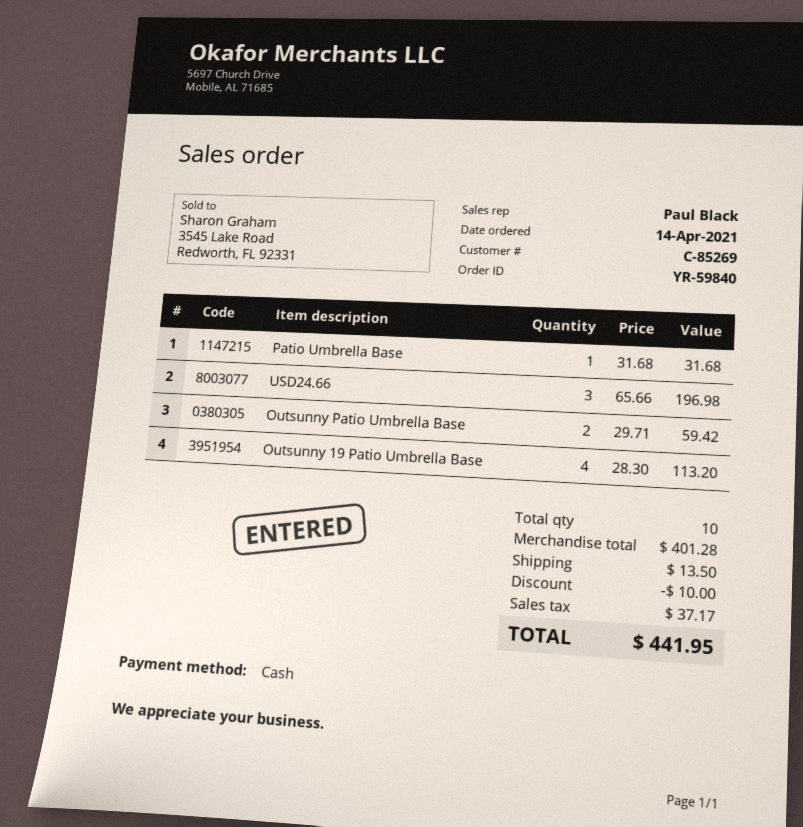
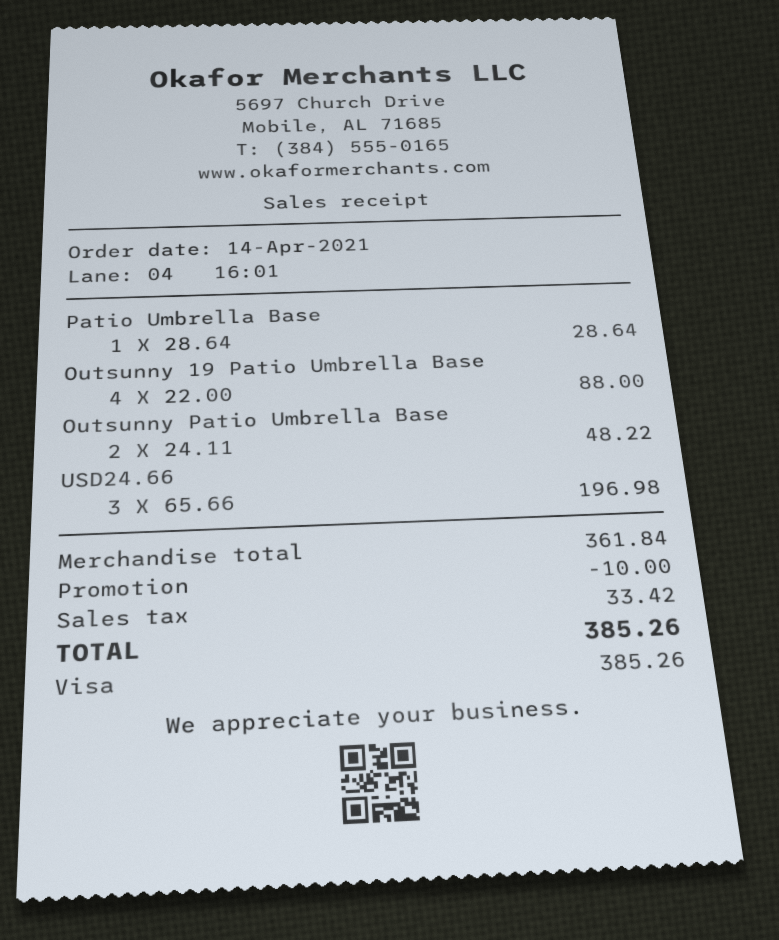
payment method: cash -> Visa
Patio Umbrella Base: 1 x 31.68 = 31.68 -> 1 x 28.64 = 28.64
Outsunny Patio Umbrella Base: 2 x 29.71 = 59.42 -> 2 x 24.11 = 48.22
Outsunny 19 Patio Umbrella Base: 4 x 28.30 = 113.20 -> 4 x 22.00 = 88.00
subtotal: 401.28 -> 361.84
shipping: 13.50 -> none
tax: 37.17 -> 33.42
total: 441.95 -> 385.26

